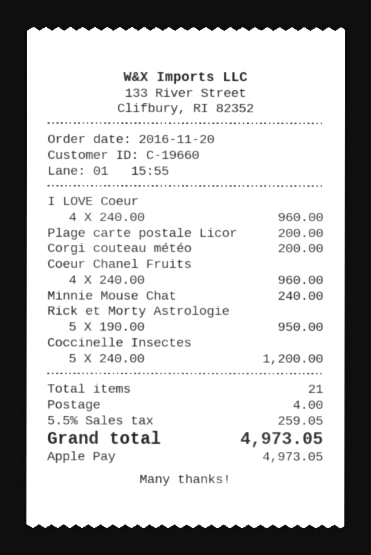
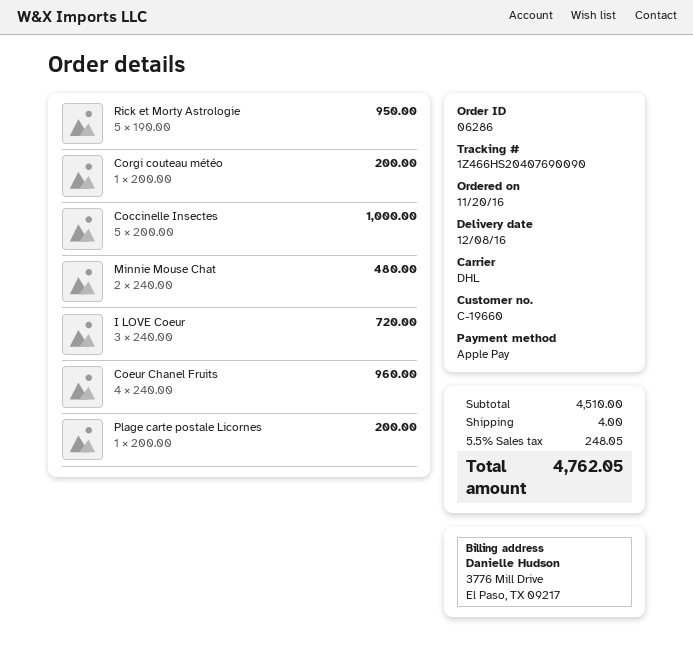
I LOVE Coeur: 4 x 240.00 = 960.00 -> 3 x 240.00 = 720.00
Minnie Mouse Chat: 1 x 240.00 = 240.00 -> 2 x 240.00 = 480.00
Coccinelle Insectes: 5 x 240.00 = 1200.00 -> 5 x 200.00 = 1000.00
tax: 5.5% = 259.05 -> 5.5% = 248.05
total: 4973.05 -> 4762.05

